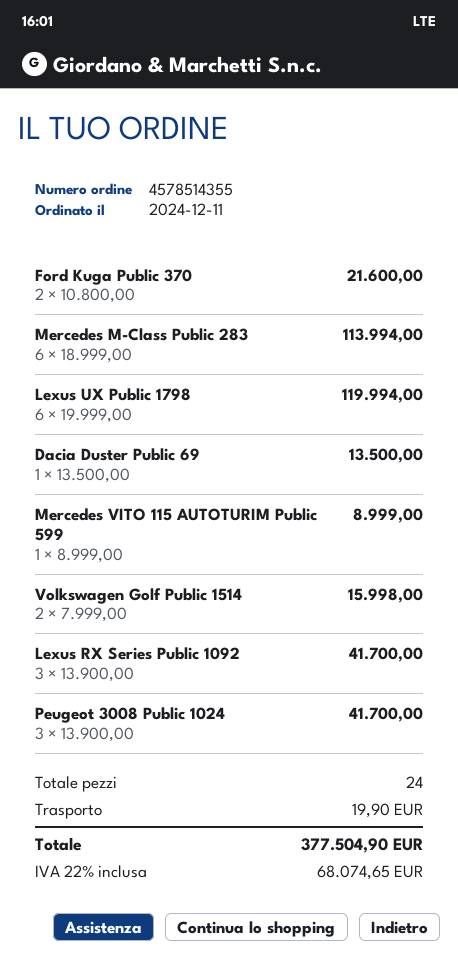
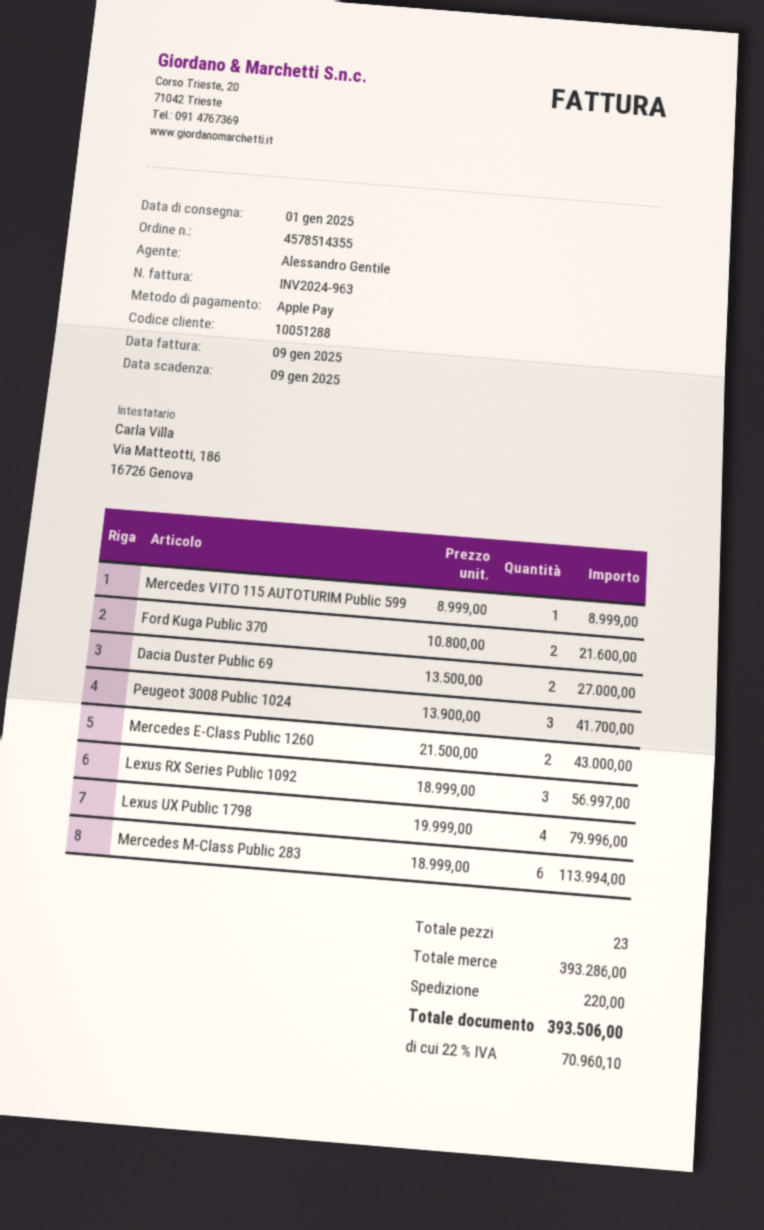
Lexus UX Public 1798: 6 x 19999.00 = 119994.00 -> 4 x 19999.00 = 79996.00
Dacia Duster Public 69: 1 x 13500.00 = 13500.00 -> 2 x 13500.00 = 27000.00
Volkswagen Golf Public 1514: 2 x 7999.00 = 15998.00 -> none
Lexus RX Series Public 1092: 3 x 13900.00 = 41700.00 -> 3 x 18999.00 = 56997.00
Mercedes E-Class Public 1260: none -> 2 x 21500.00 = 43000.00
total quantity: 24 -> 23
shipping: 19.90 -> 220.00
tax: 22% = 68074.65 -> 22% = 70960.10
total: 377504.90 -> 393506.00

